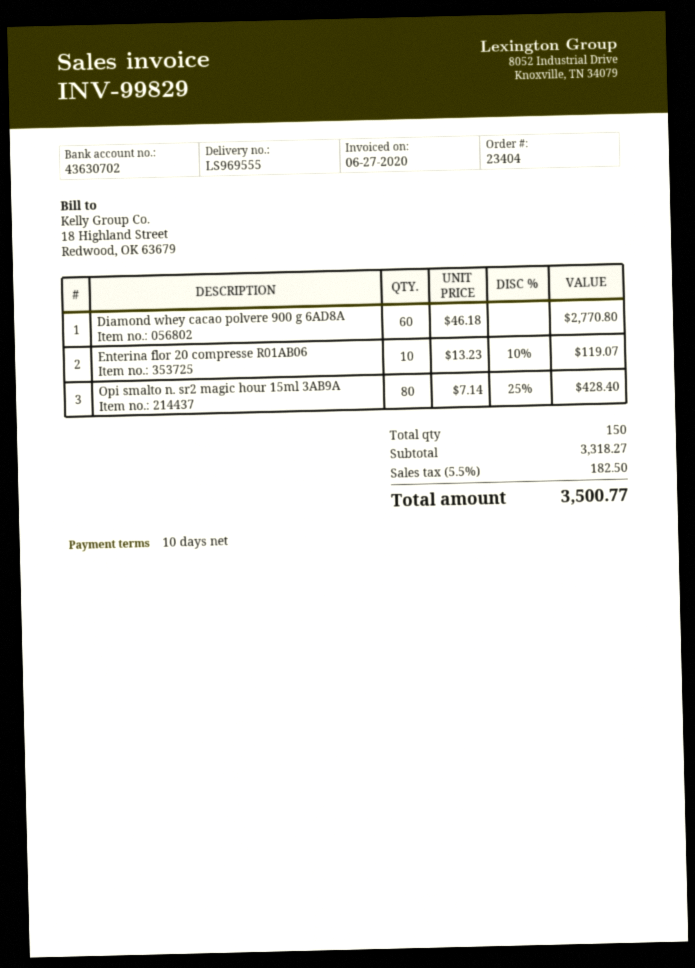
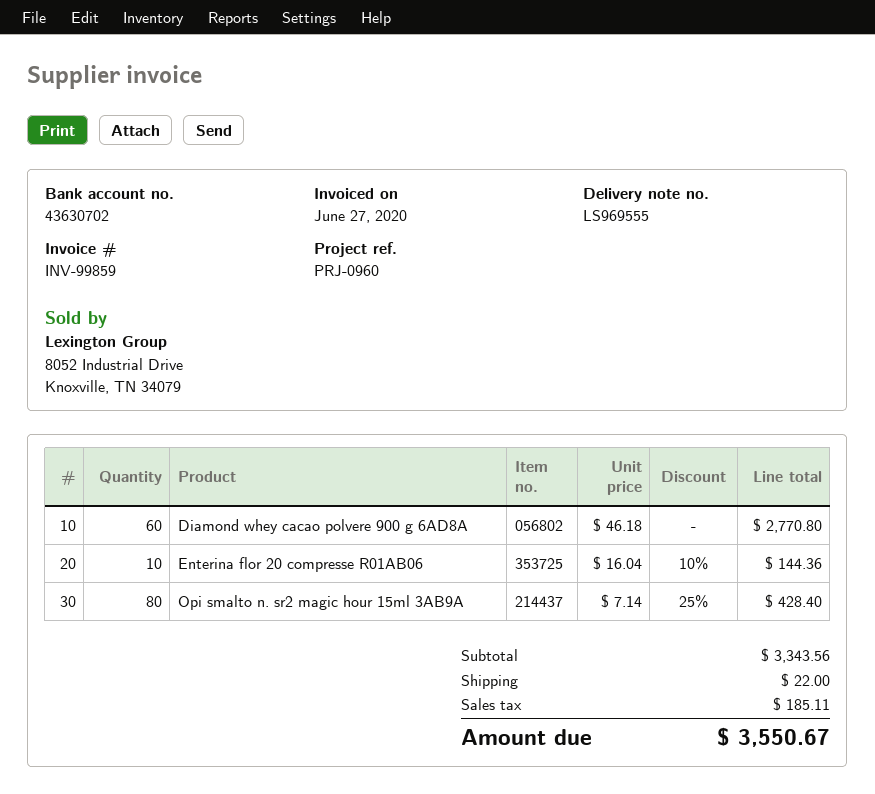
invoice number: INV-99829 -> INV-99859
Enterina flor 20 compresse R01AB06: 10 x 13.23 - 10% = 119.07 -> 10 x 16.04 - 10% = 144.36
subtotal: 3318.27 -> 3343.56
shipping: none -> 22.00
tax: 182.50 -> 185.11
total: 3500.77 -> 3550.67

